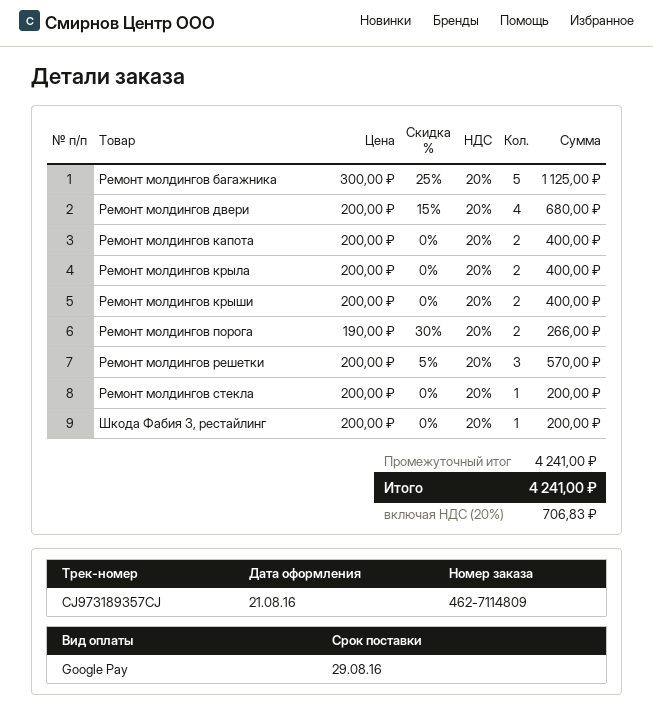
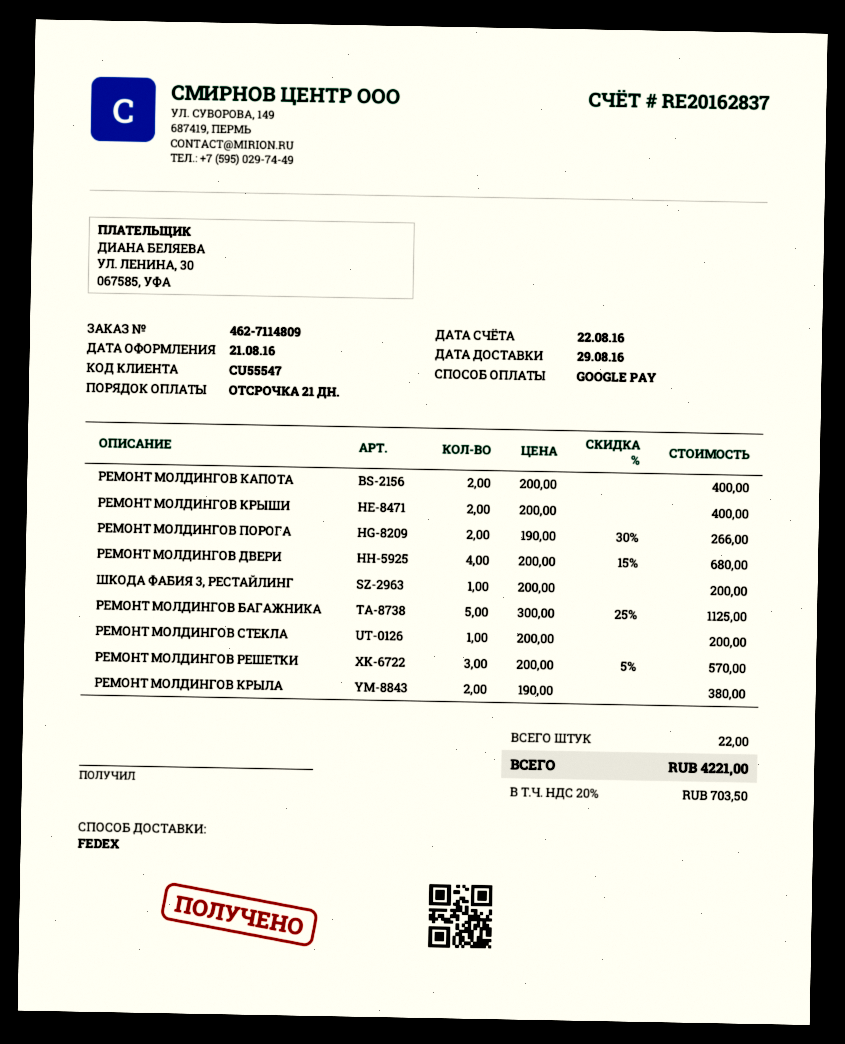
Ремонт молдингов крыла: 2 x 200.00 = 400.00 -> 2 x 190.00 = 380.00
tax: 20% = 706.83 -> 20% = 703.50
total: 4241.00 -> 4221.00

